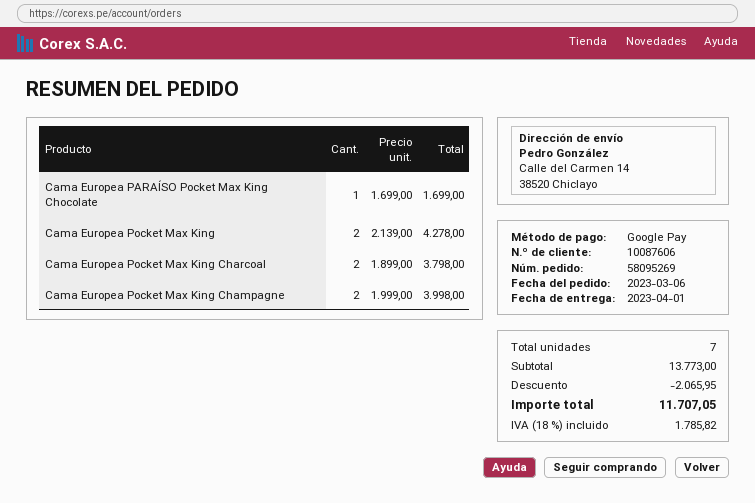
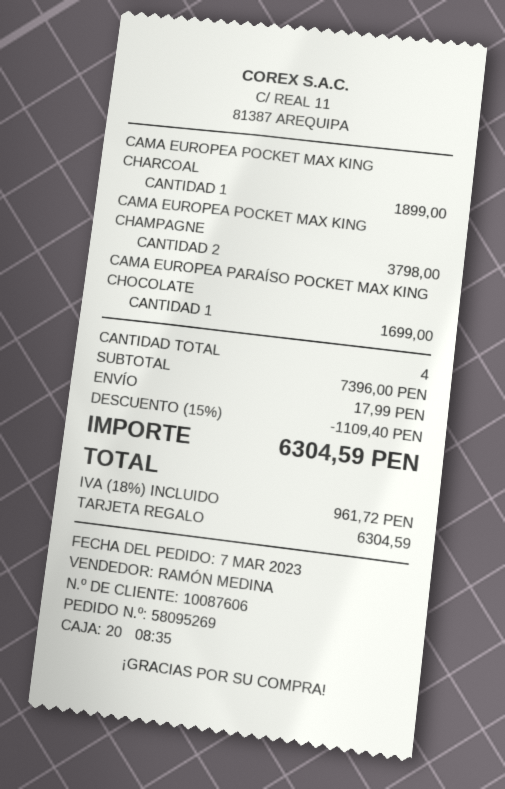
order date: 2023-03-06 -> 2023-03-07
payment method: Google Pay -> gift card
Cama Europea Pocket Max King: 2 for 4278.00 -> none
Cama Europea Pocket Max King Charcoal: 2 for 3798.00 -> 1 for 1899.00
Cama Europea Pocket Max King Champagne: 2 for 3998.00 -> 2 for 3798.00
total quantity: 7 -> 4
subtotal: 13773.00 -> 7396.00
discount: 2065.95 -> 1109.40
shipping: none -> 17.99
tax: 18% = 1785.82 -> 18% = 961.72
total: 11707.05 -> 6304.59

